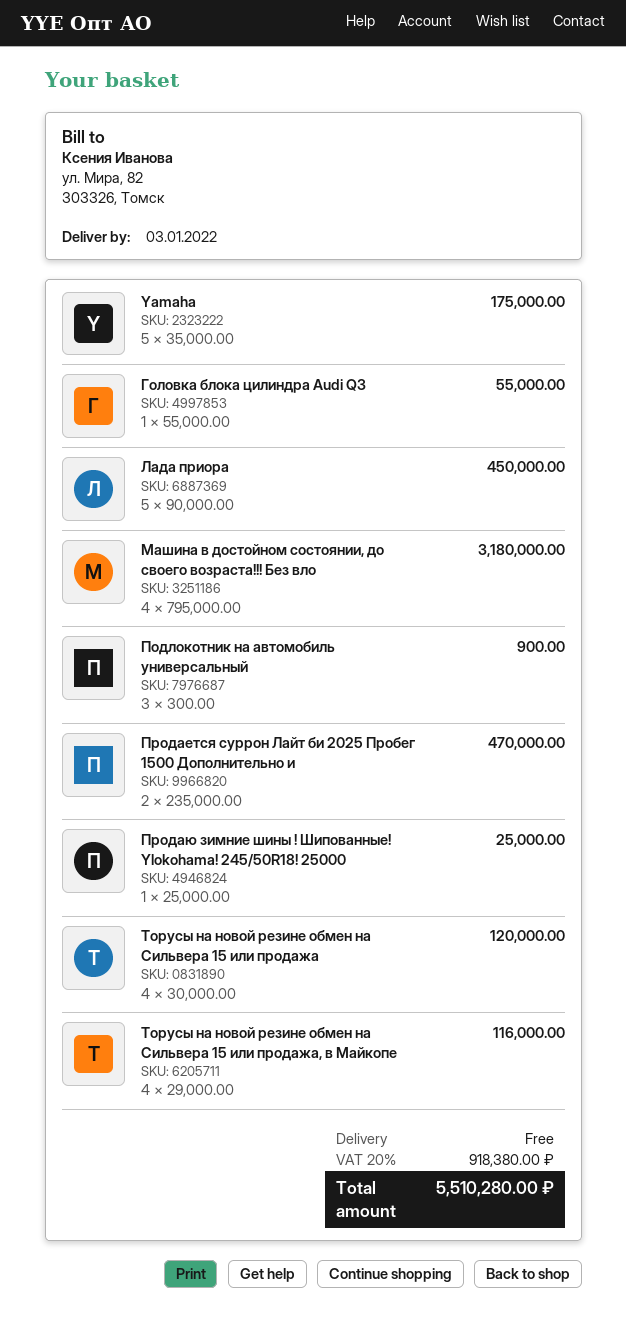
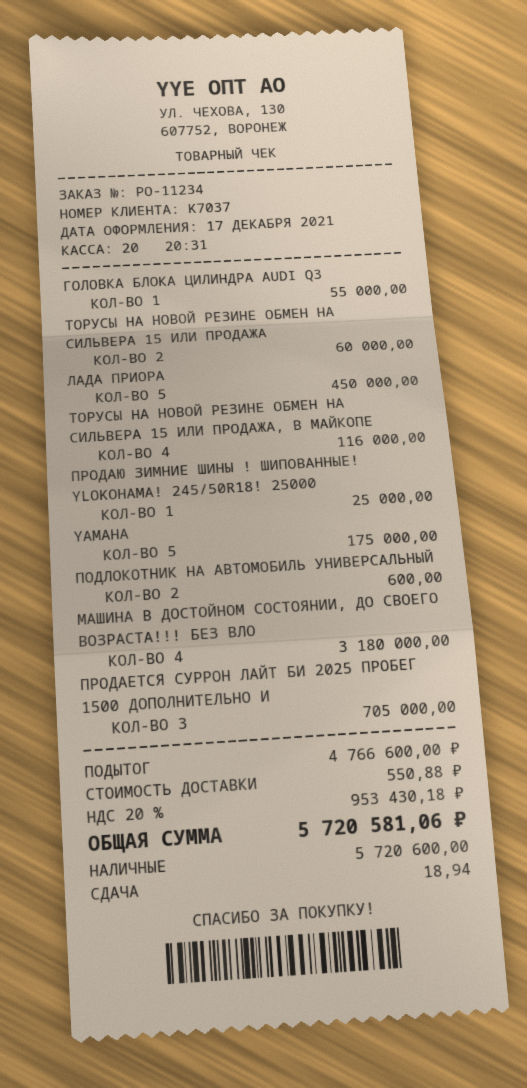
Подлокотник на автомобиль универсальный: 3 for 900.00 -> 2 for 600.00
Продается суррон Лайт би 2025 Пробег 1500 Дополнительно и: 2 for 470000.00 -> 3 for 705000.00
Торусы на новой резине обмен на Сильвера 15 или продажа: 4 for 120000.00 -> 2 for 60000.00
shipping: 0.00 -> 550.88
tax: 20% = 918380.00 -> 20% = 953430.18
total: 5510280.00 -> 5720581.06

